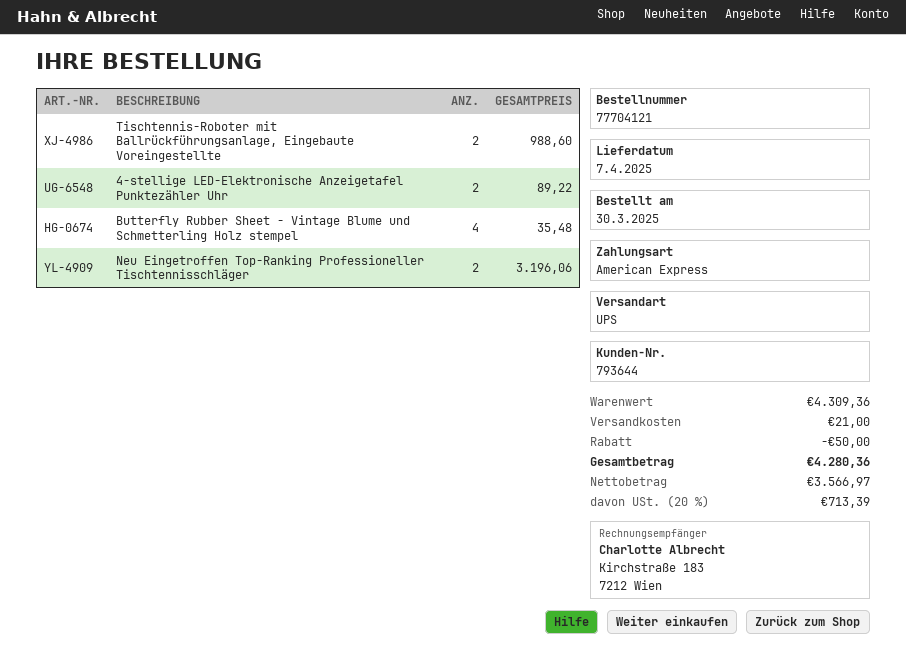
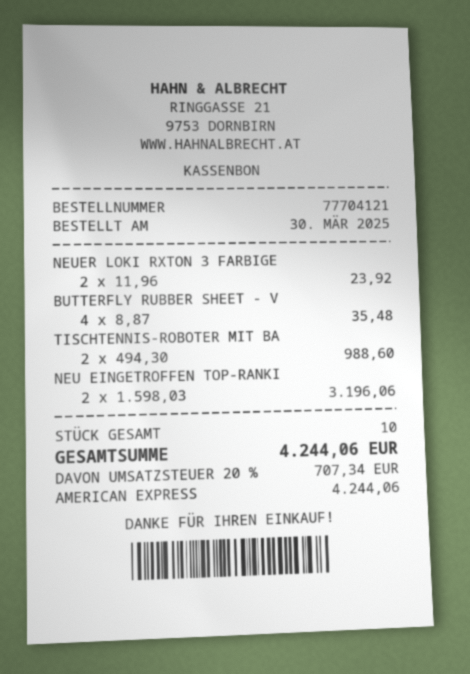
4-stellige LED-Elektronische Anzeigetafel Punktezähler Uhr: 2 for 89.22 -> none
NEUER LOKI RXTON 3 FARBIGE: none -> 2 for 23.92
discount: 50.00 -> none
shipping: 21.00 -> none
tax: 20% = 713.39 -> 20% = 707.34
total: 4280.36 -> 4244.06

